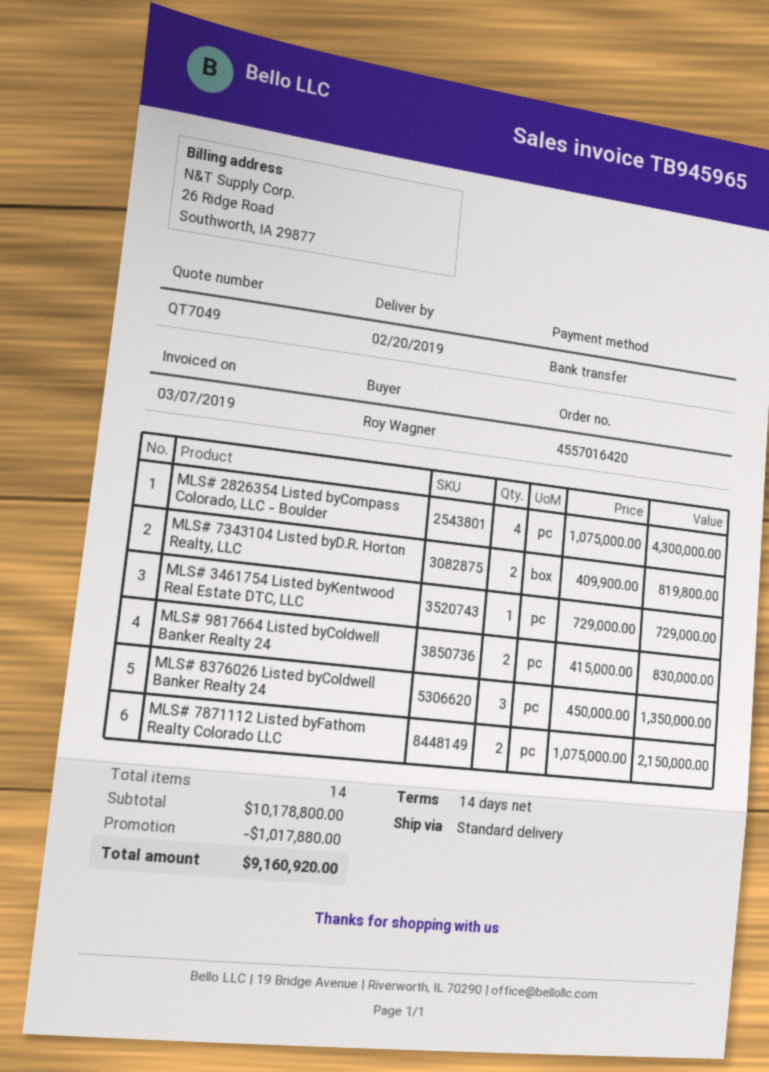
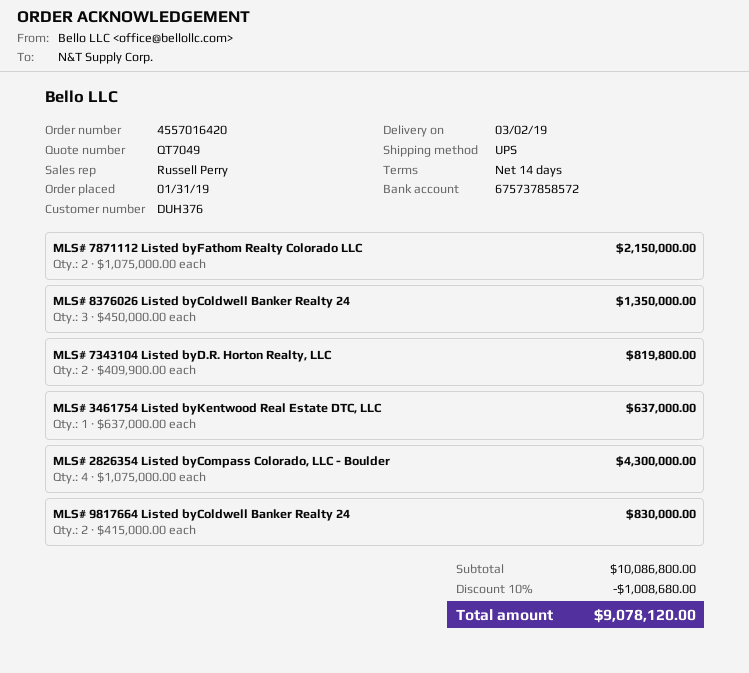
delivery date: 2019-02-20 -> 2019-03-02
shipping method: standard -> UPS
MLS# 3461754 Listed byKentwood Real Estate DTC, LLC: 1 x 729000.00 = 729000.00 -> 1 x 637000.00 = 637000.00
subtotal: 10178800.00 -> 10086800.00
discount: 1017880.00 -> 1008680.00
total: 9160920.00 -> 9078120.00

